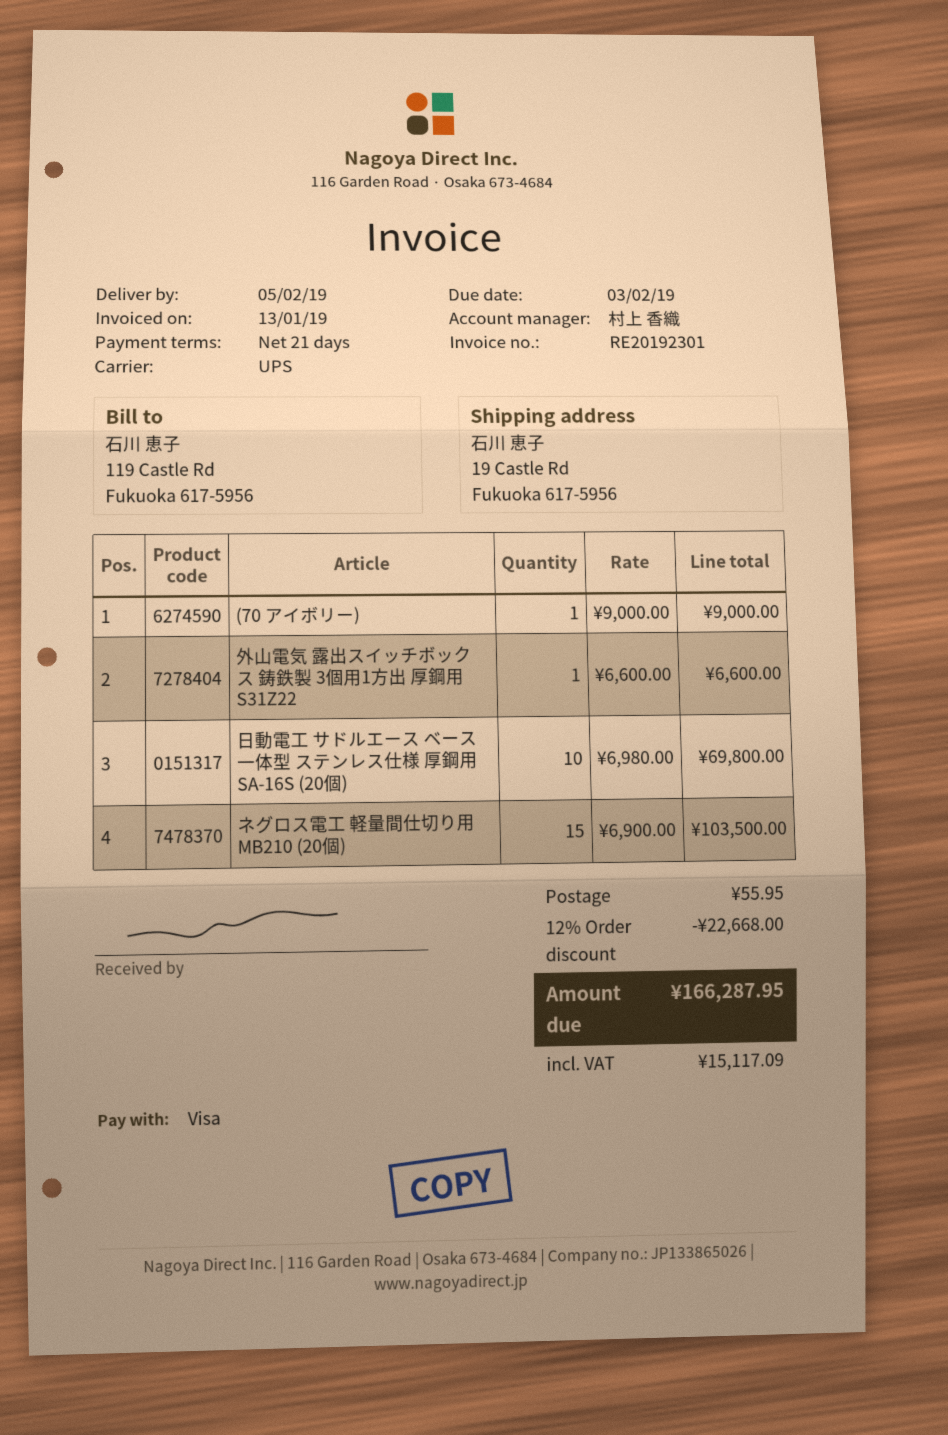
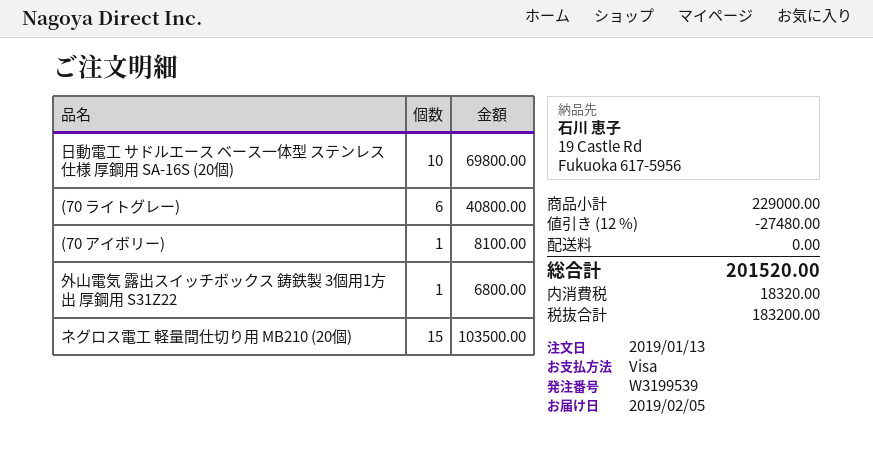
(70 アイボリー): 1 for 9000.00 -> 1 for 8100.00
外山電気 露出スイッチボックス 鋳鉄製 3個用1方出 厚鋼用 S31Z22: 1 for 6600.00 -> 1 for 6800.00
(70 ライトグレー): none -> 6 for 40800.00
discount: 12% = 22668.00 -> 12% = 27480.00
shipping: 55.95 -> 0.00
tax: 15117.09 -> 18320.00
total: 166287.95 -> 201520.00

